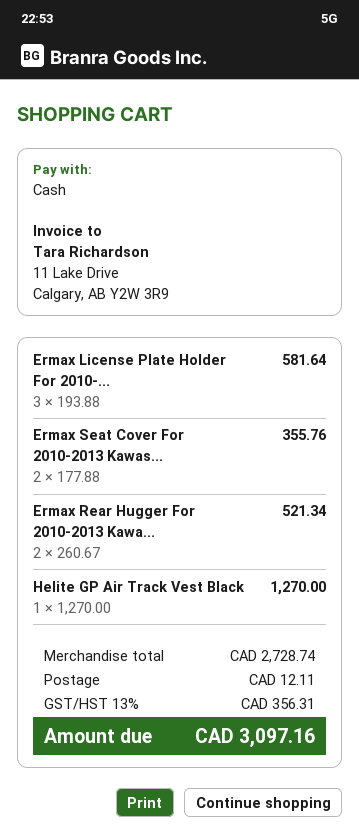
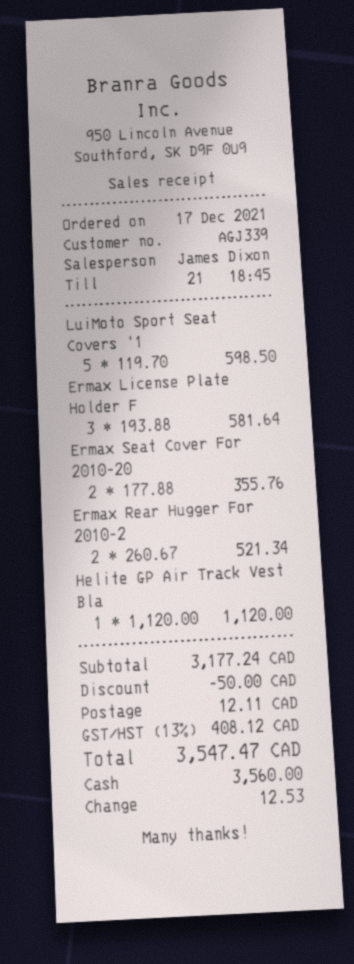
Helite GP Air Track Vest Black: 1 x 1270.00 = 1270.00 -> 1 x 1120.00 = 1120.00
LuiMoto Sport Seat Covers '1: none -> 5 x 119.70 = 598.50
subtotal: 2728.74 -> 3177.24
discount: none -> 50.00
tax: 13% = 356.31 -> 13% = 408.12
total: 3097.16 -> 3547.47

